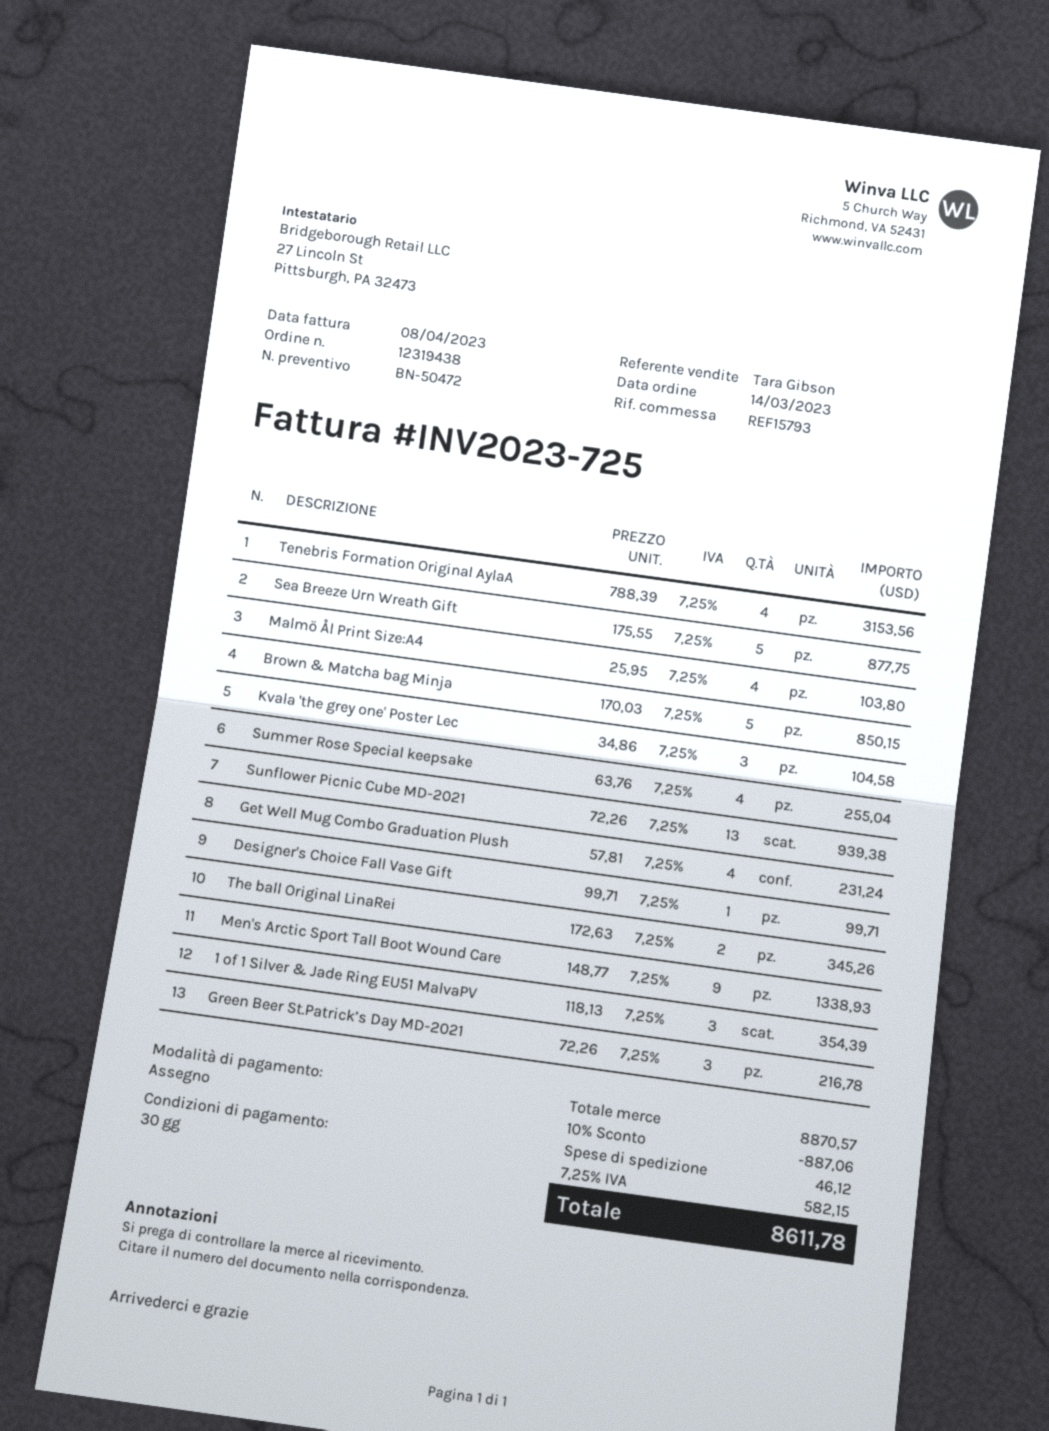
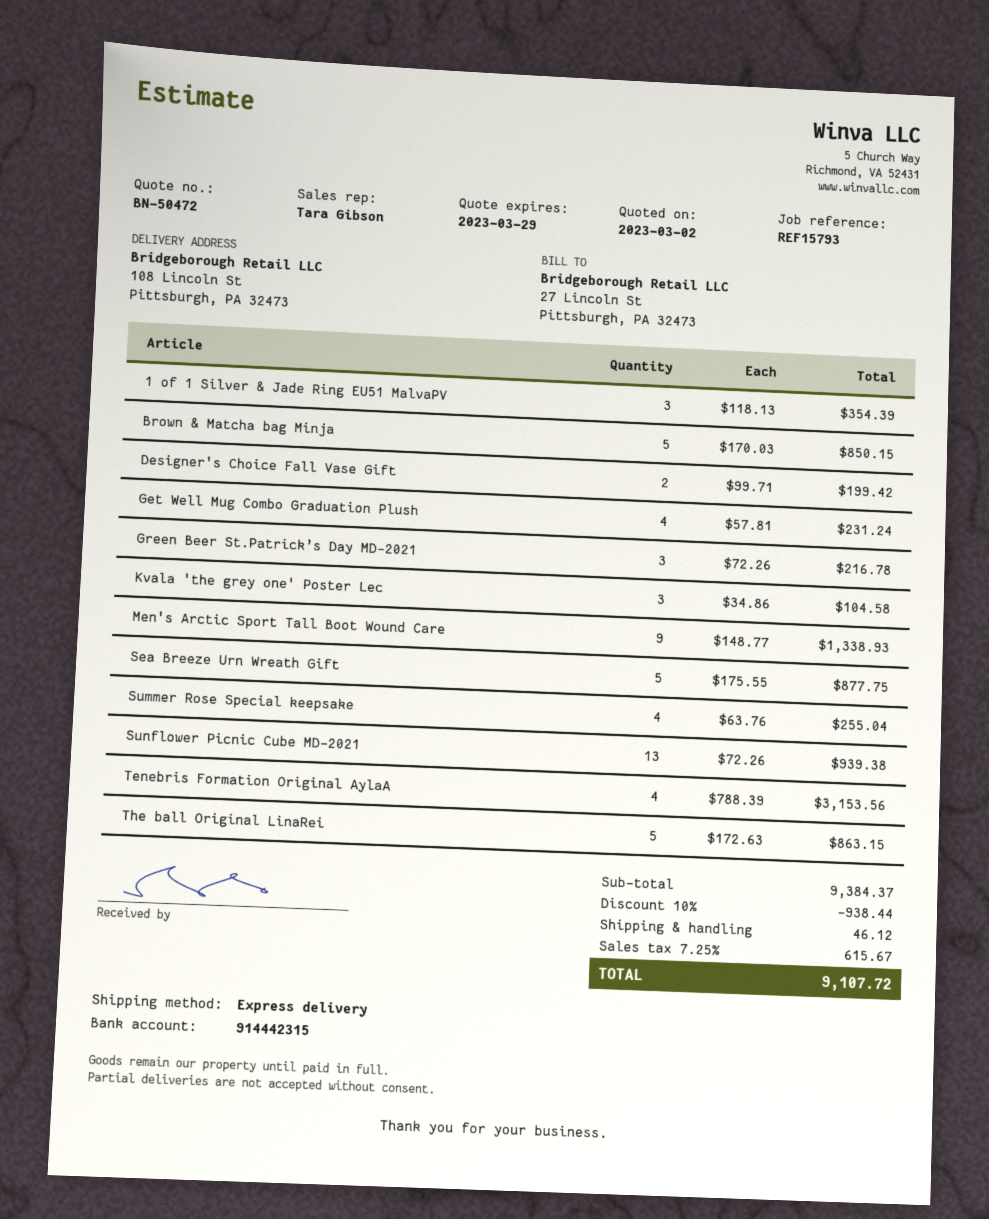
Malmö Ål Print Size:A4: 4 x 25.95 = 103.80 -> none
Designer's Choice Fall Vase Gift: 1 x 99.71 = 99.71 -> 2 x 99.71 = 199.42
The ball Original LinaRei: 2 x 172.63 = 345.26 -> 5 x 172.63 = 863.15
subtotal: 8870.57 -> 9384.37
discount: 10% = 887.06 -> 10% = 938.44
tax: 7.25% = 582.15 -> 7.25% = 615.67
total: 8611.78 -> 9107.72

